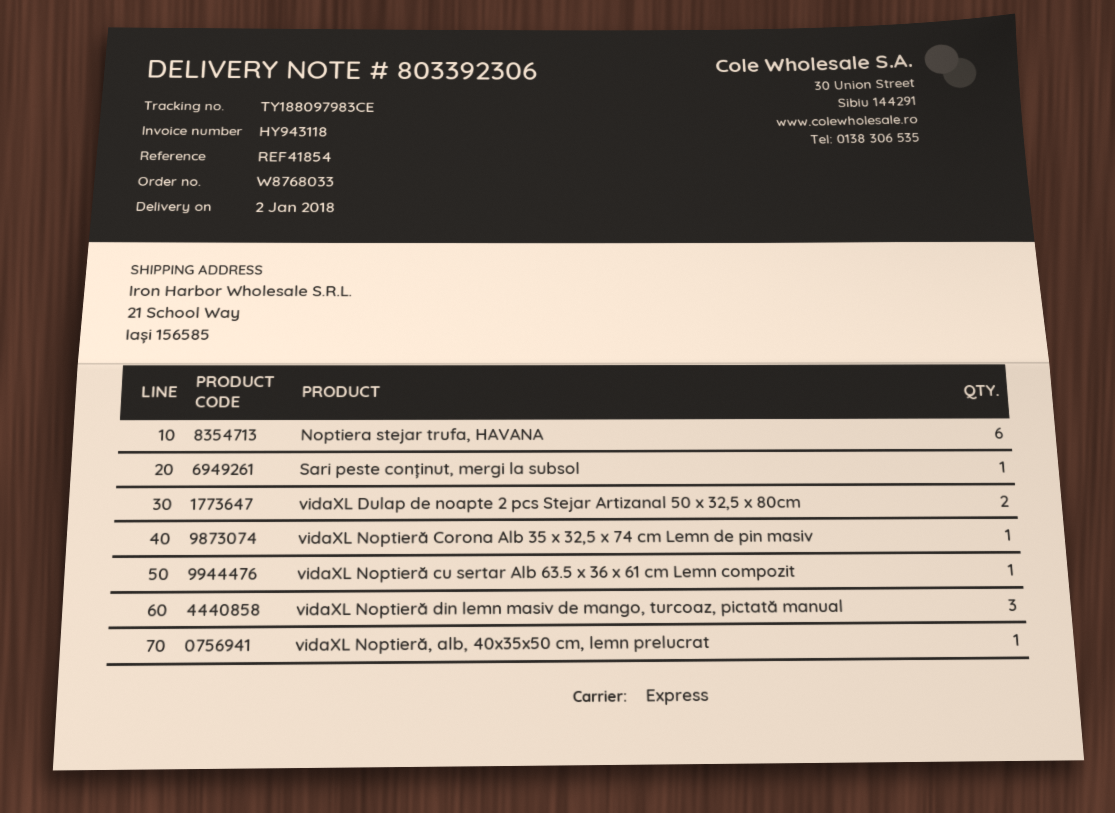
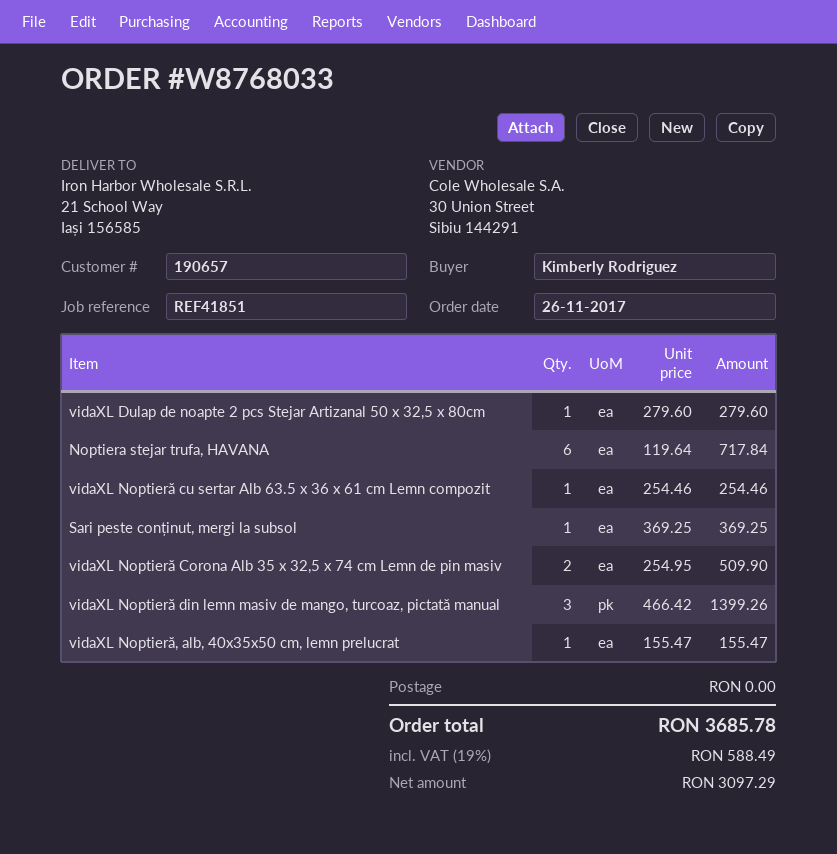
reference: REF41854 -> REF41851
vidaXL Dulap de noapte 2 pcs Stejar Artizanal 50 x 32,5 x 80cm: 2 -> 1
vidaXL Noptieră Corona Alb 35 x 32,5 x 74 cm Lemn de pin masiv: 1 -> 2

